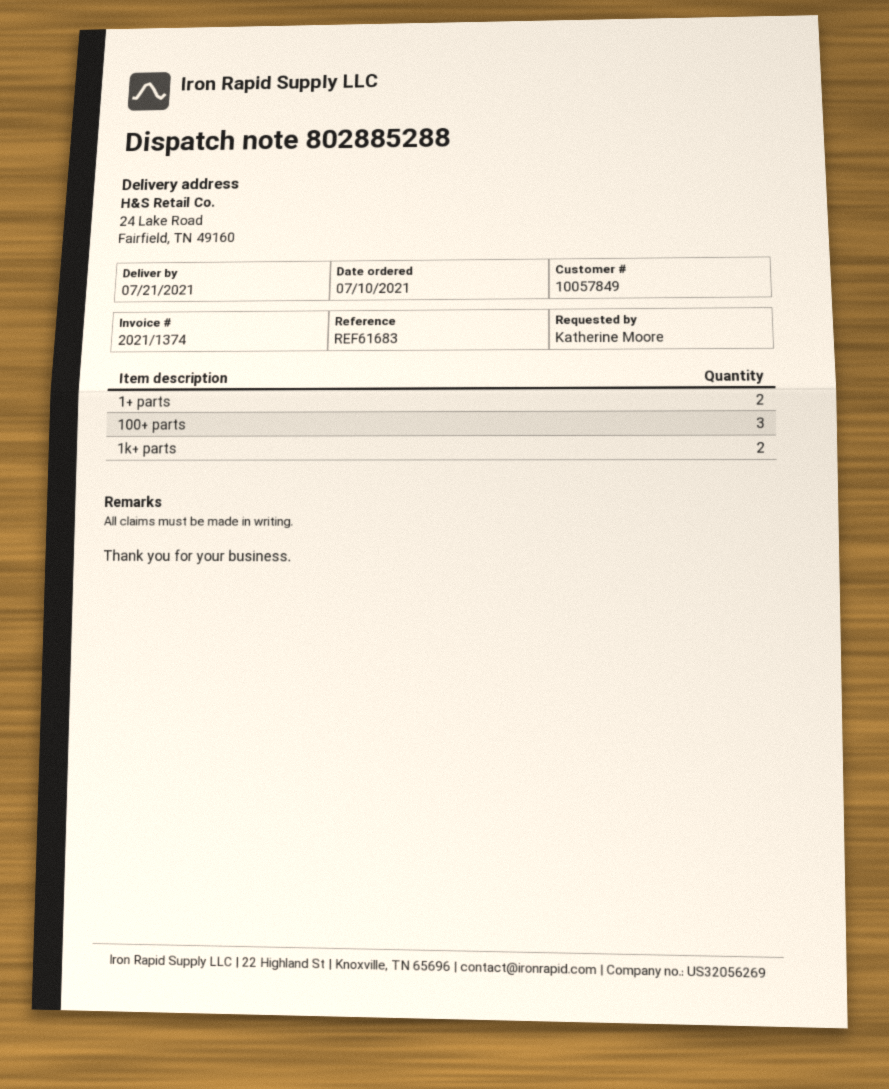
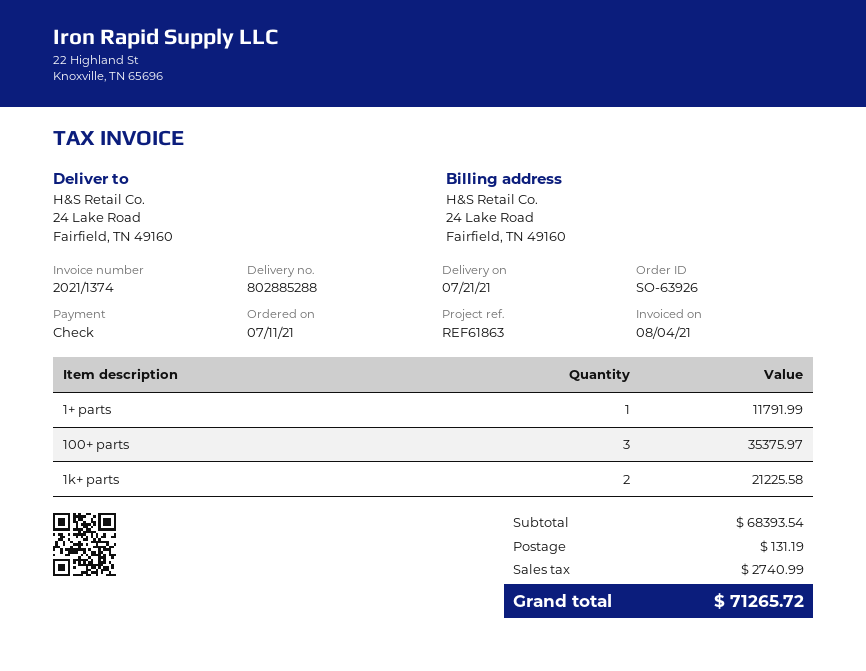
order date: 2021-07-10 -> 2021-07-11
reference: REF61683 -> REF61863
1+ parts: 2 -> 1

